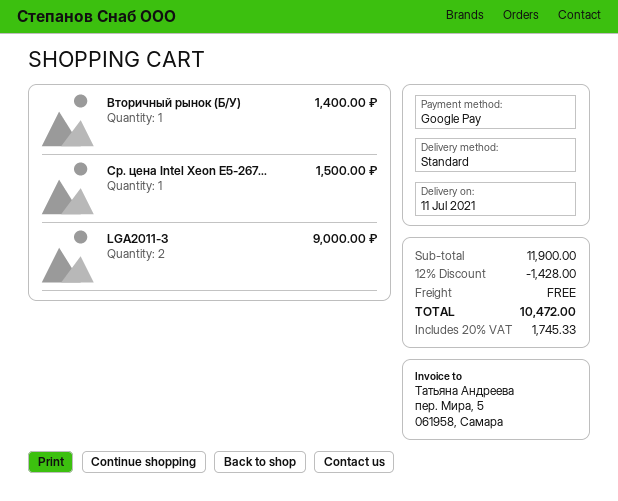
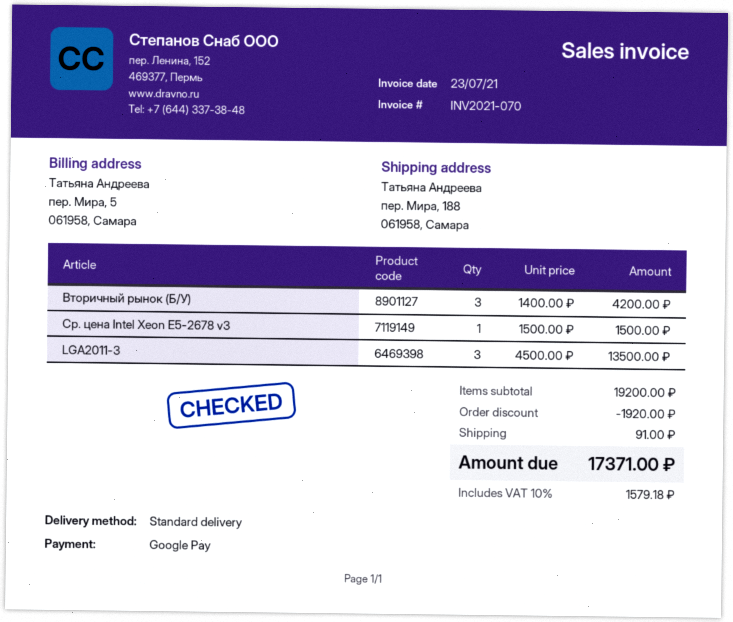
Вторичный рынок (Б/У): 1 for 1400.00 -> 3 for 4200.00
LGA2011-3: 2 for 9000.00 -> 3 for 13500.00
subtotal: 11900.00 -> 19200.00
discount: 1428.00 -> 1920.00
shipping: 0.00 -> 91.00
tax: 20% = 1745.33 -> 10% = 1579.18
total: 10472.00 -> 17371.00

